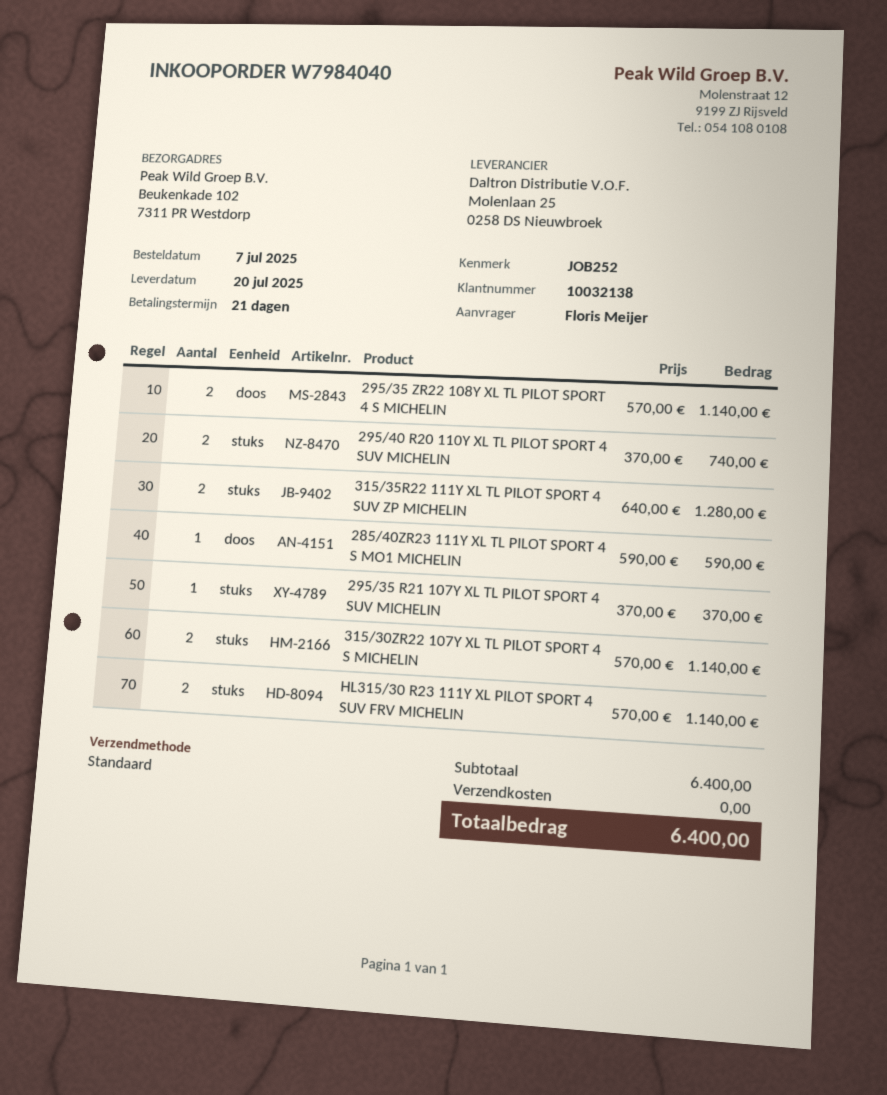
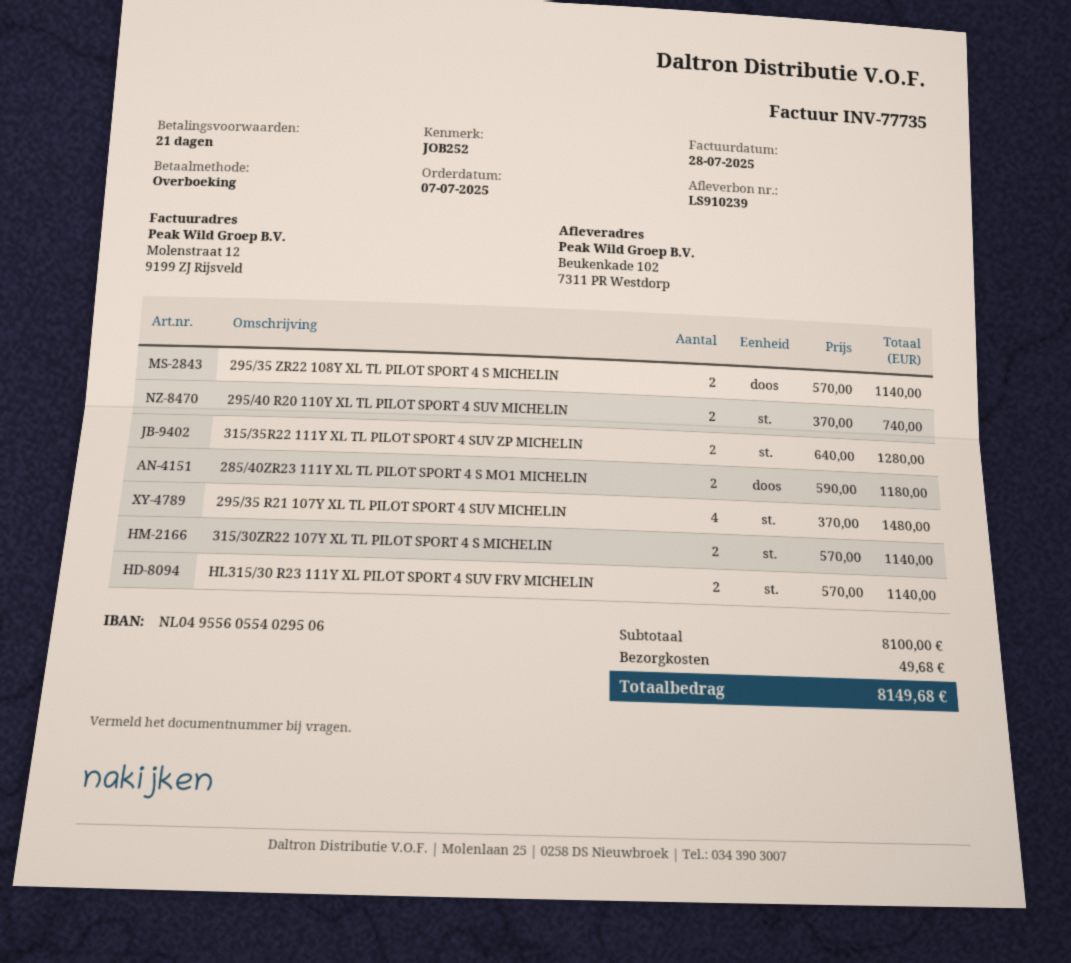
285/40ZR23 111Y XL TL PILOT SPORT 4 S MO1 MICHELIN: 1 x 590.00 = 590.00 -> 2 x 590.00 = 1180.00
295/35 R21 107Y XL TL PILOT SPORT 4 SUV MICHELIN: 1 x 370.00 = 370.00 -> 4 x 370.00 = 1480.00
subtotal: 6400.00 -> 8100.00
shipping: 0.00 -> 49.68
total: 6400.00 -> 8149.68

